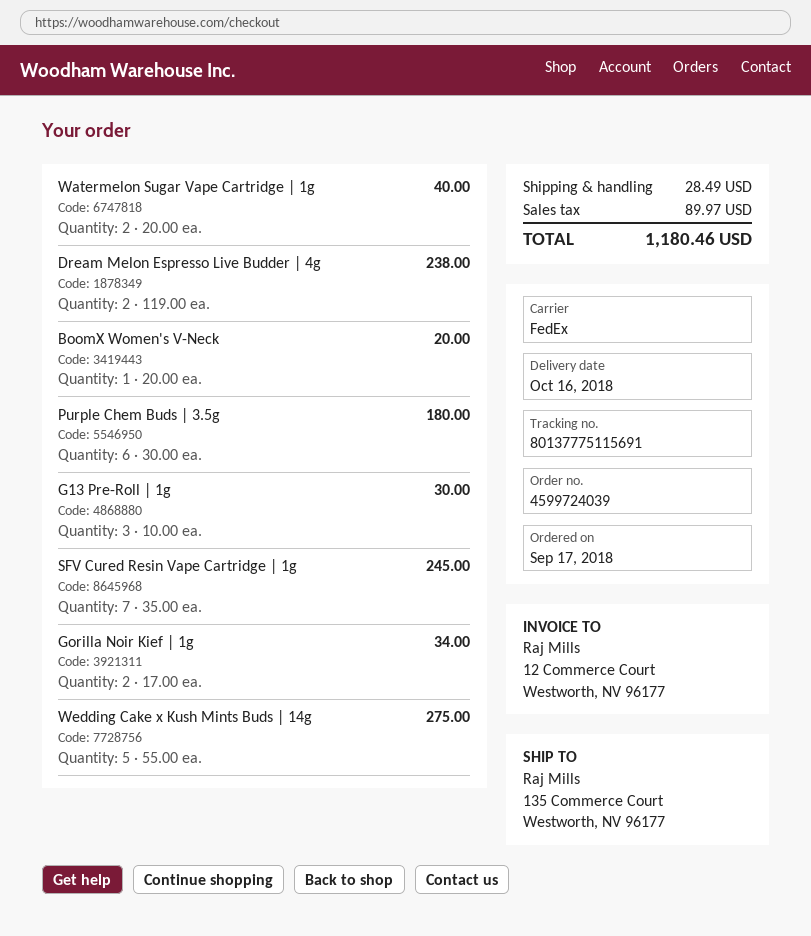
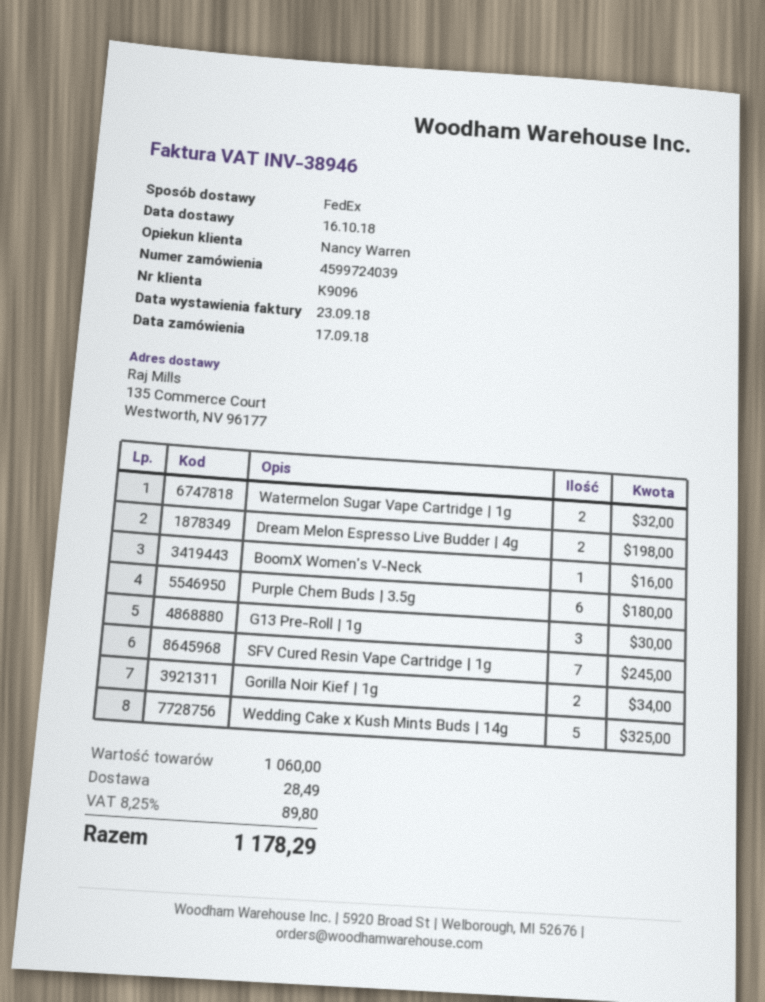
Watermelon Sugar Vape Cartridge | 1g: 2 for 40.00 -> 2 for 32.00
Dream Melon Espresso Live Budder | 4g: 2 for 238.00 -> 2 for 198.00
BoomX Women's V-Neck: 1 for 20.00 -> 1 for 16.00
Wedding Cake x Kush Mints Buds | 14g: 5 for 275.00 -> 5 for 325.00
tax: 89.97 -> 89.80
total: 1180.46 -> 1178.29

